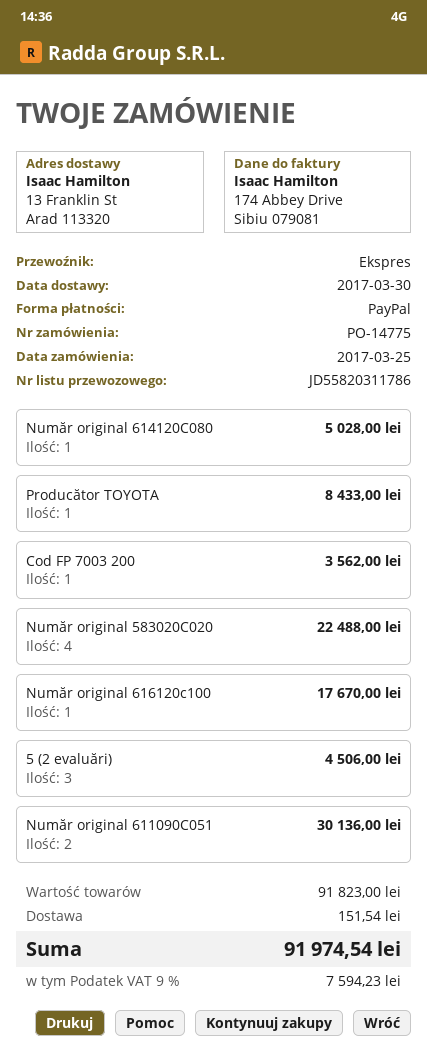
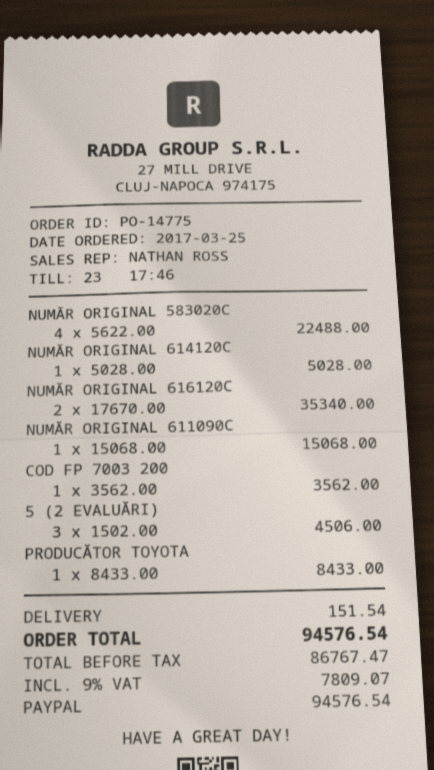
Număr original 616120c100: 1 for 17670.00 -> 2 for 35340.00
Număr original 611090C051: 2 for 30136.00 -> 1 for 15068.00
tax: 9% = 7594.23 -> 9% = 7809.07
total: 91974.54 -> 94576.54

